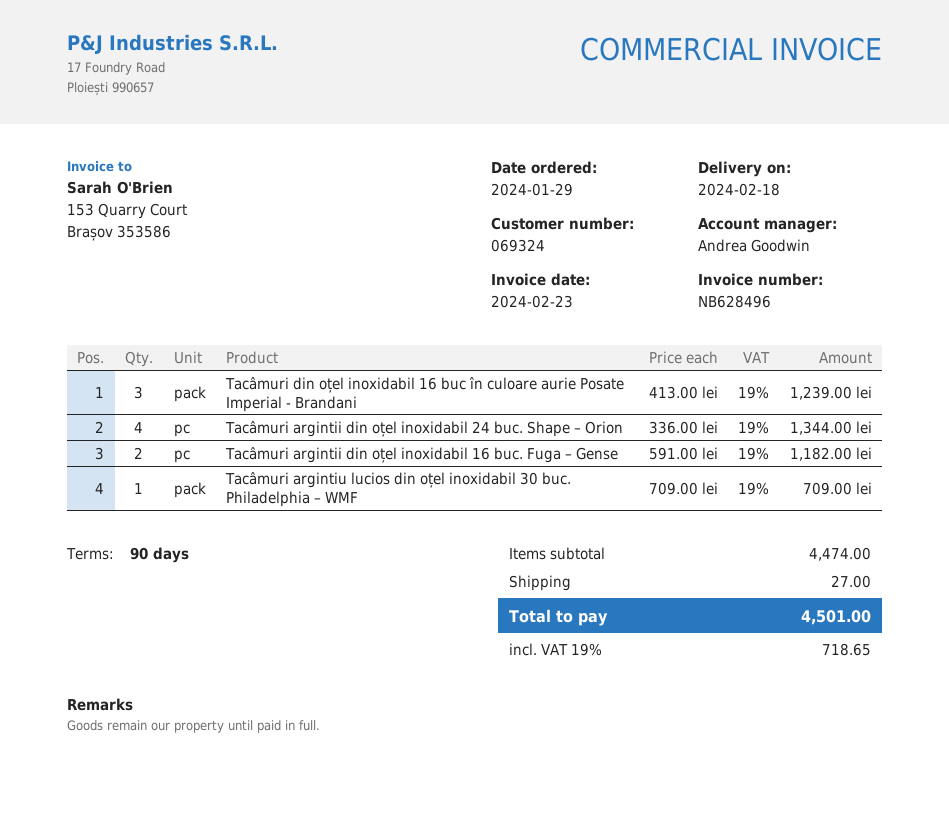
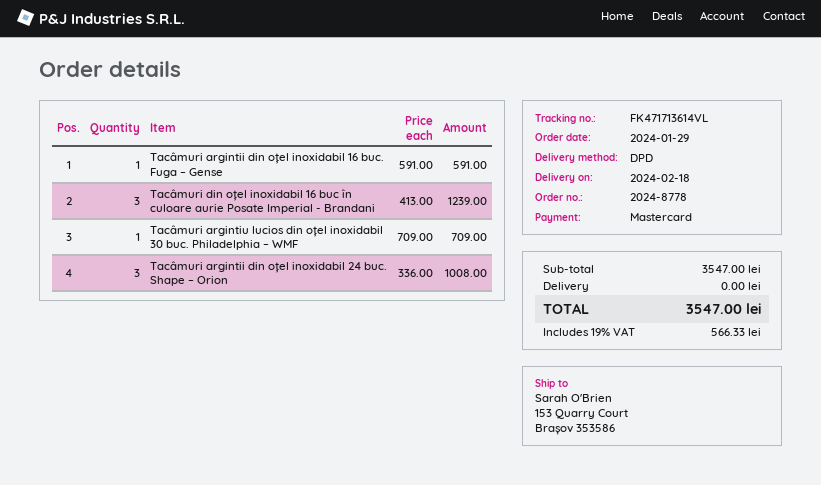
Tacâmuri argintii din oțel inoxidabil 24 buc. Shape – Orion: 4 x 336.00 = 1344.00 -> 3 x 336.00 = 1008.00
Tacâmuri argintii din oțel inoxidabil 16 buc. Fuga – Gense: 2 x 591.00 = 1182.00 -> 1 x 591.00 = 591.00
subtotal: 4474.00 -> 3547.00
shipping: 27.00 -> 0.00
tax: 19% = 718.65 -> 19% = 566.33
total: 4501.00 -> 3547.00

